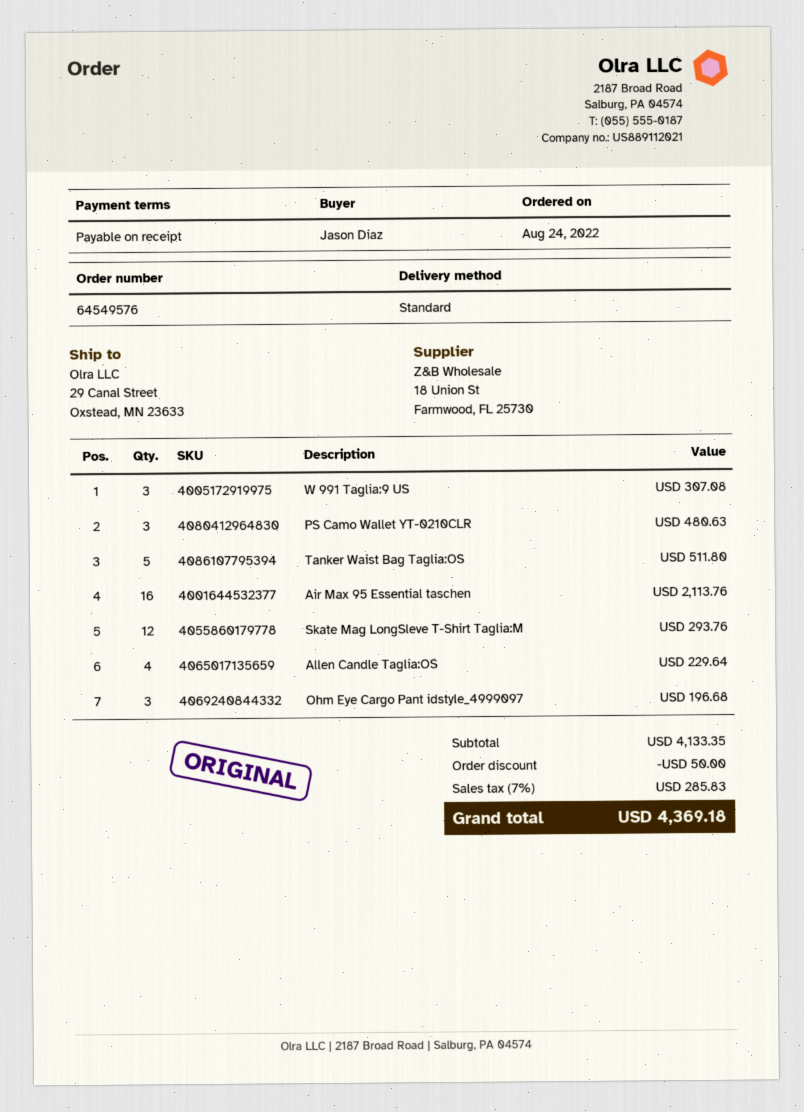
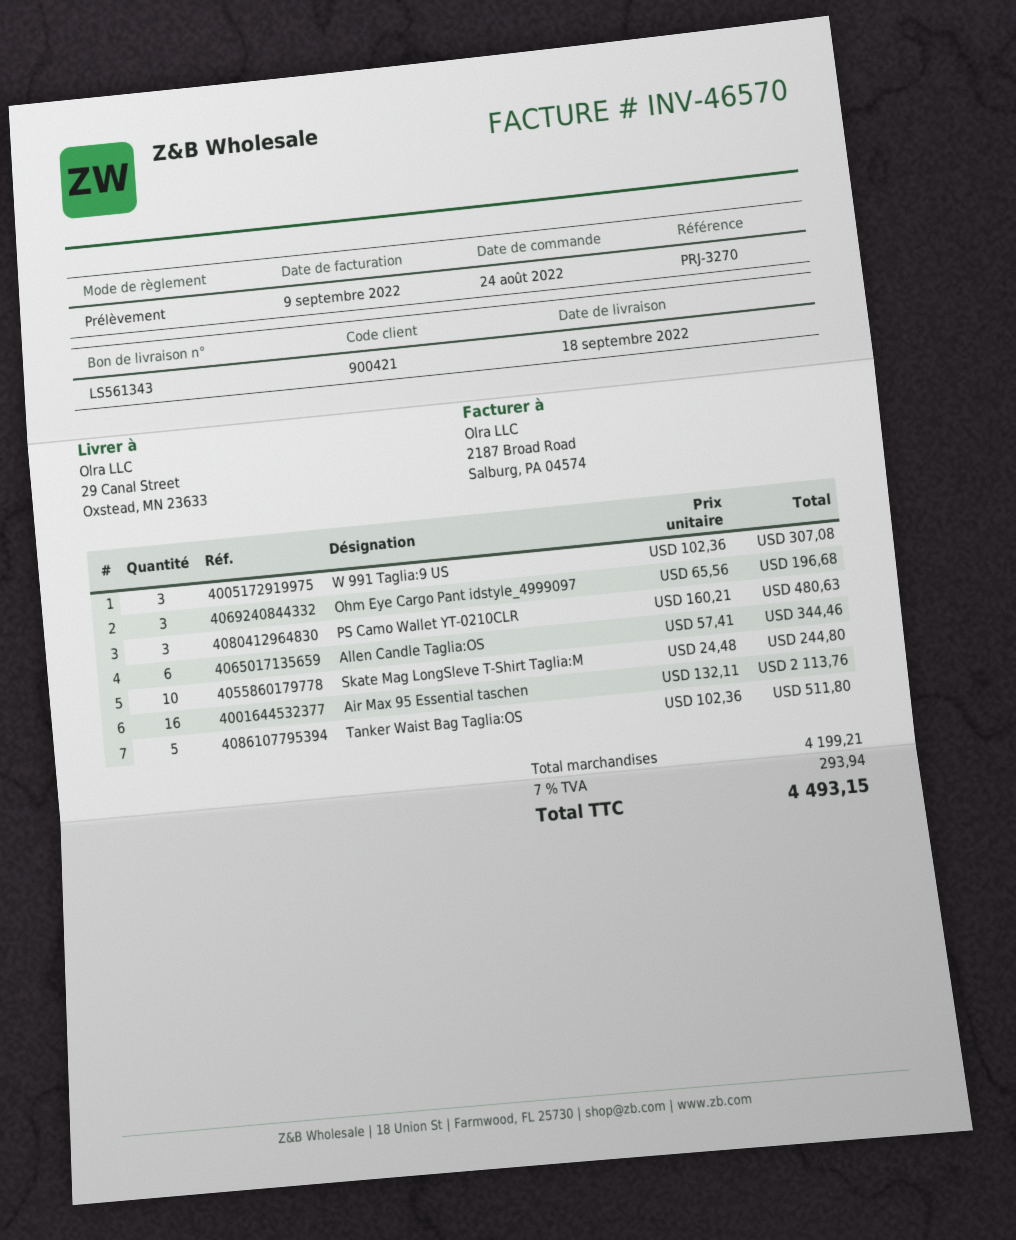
Skate Mag LongSleve T-Shirt Taglia:M: 12 for 293.76 -> 10 for 244.80
Allen Candle Taglia:OS: 4 for 229.64 -> 6 for 344.46
subtotal: 4133.35 -> 4199.21
discount: 50.00 -> none
tax: 7% = 285.83 -> 7% = 293.94
total: 4369.18 -> 4493.15

